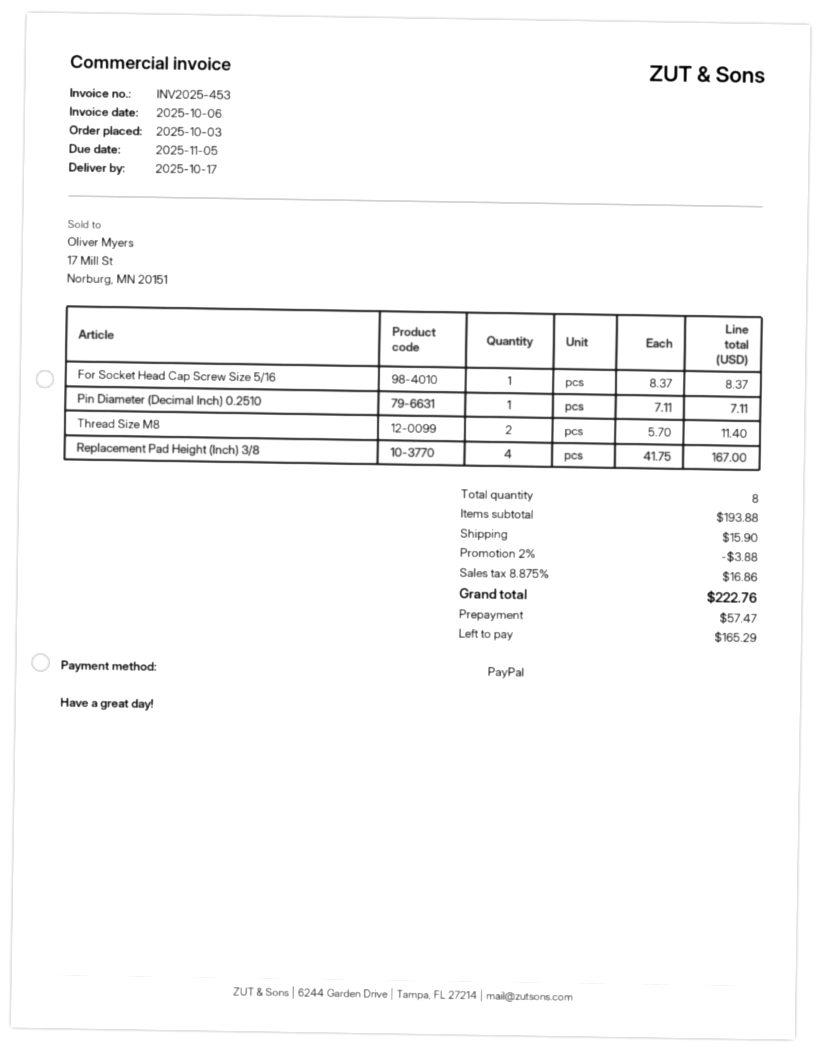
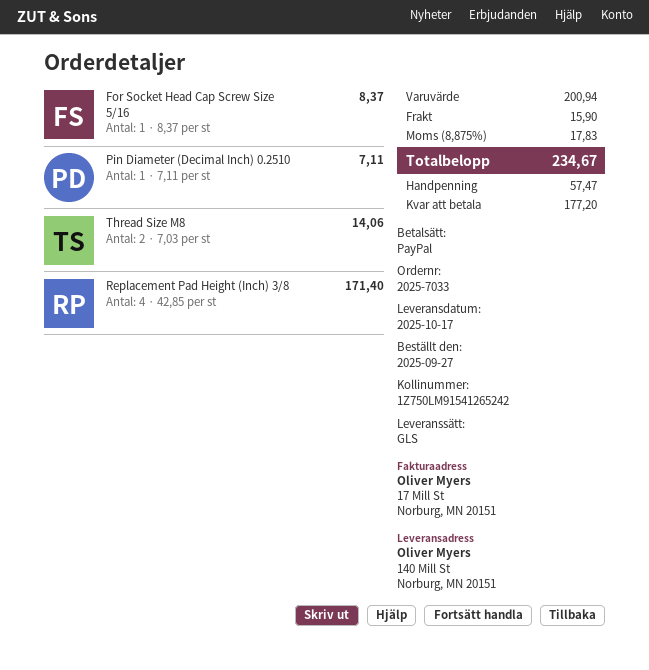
order date: 2025-10-03 -> 2025-09-27
Thread Size M8: 2 x 5.70 = 11.40 -> 2 x 7.03 = 14.06
Replacement Pad Height (Inch) 3/8: 4 x 41.75 = 167.00 -> 4 x 42.85 = 171.40
subtotal: 193.88 -> 200.94
discount: 2% = 3.88 -> none
tax: 8.875% = 16.86 -> 8.875% = 17.83
total: 222.76 -> 234.67
balance: 165.29 -> 177.20

